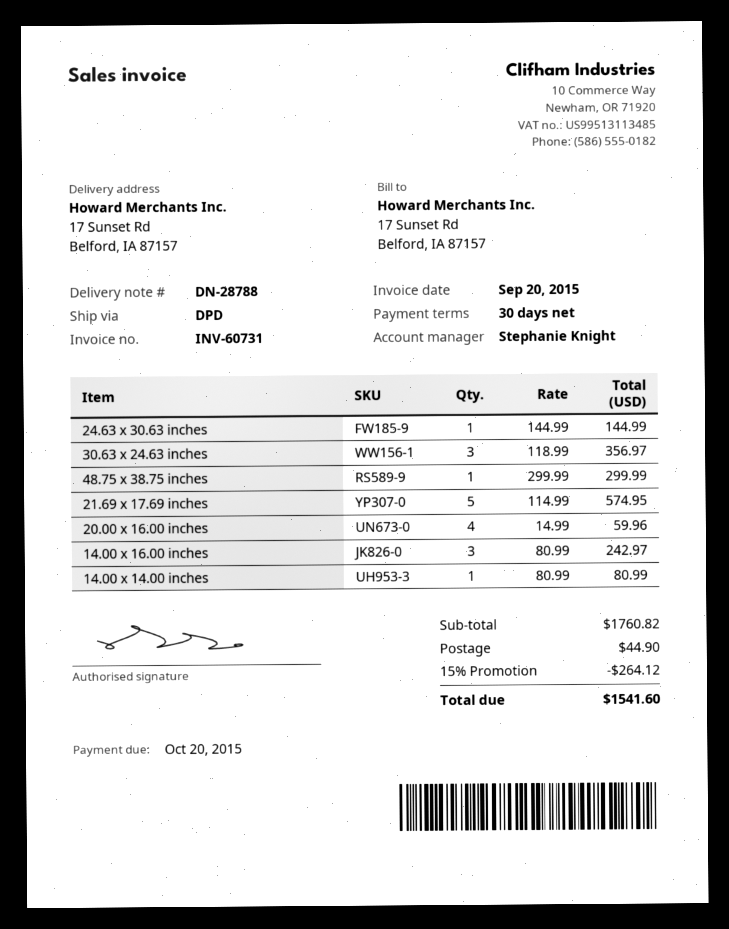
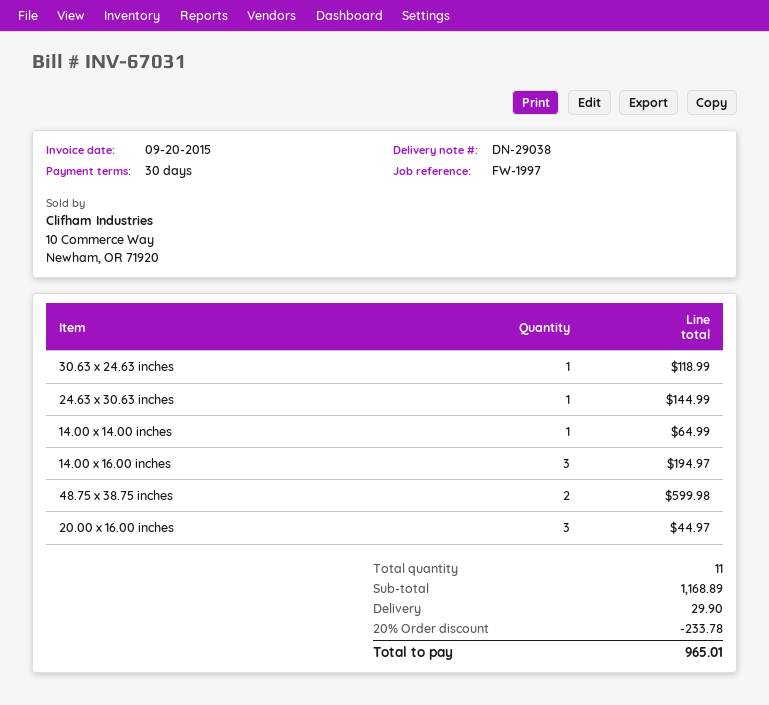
delivery note number: DN-28788 -> DN-29038
invoice number: INV-60731 -> INV-67031
30.63 x 24.63 inches: 3 for 356.97 -> 1 for 118.99
48.75 x 38.75 inches: 1 for 299.99 -> 2 for 599.98
21.69 x 17.69 inches: 5 for 574.95 -> none
20.00 x 16.00 inches: 4 for 59.96 -> 3 for 44.97
14.00 x 16.00 inches: 3 for 242.97 -> 3 for 194.97
14.00 x 14.00 inches: 1 for 80.99 -> 1 for 64.99
subtotal: 1760.82 -> 1168.89
discount: 15% = 264.12 -> 20% = 233.78
shipping: 44.90 -> 29.90
total: 1541.60 -> 965.01

